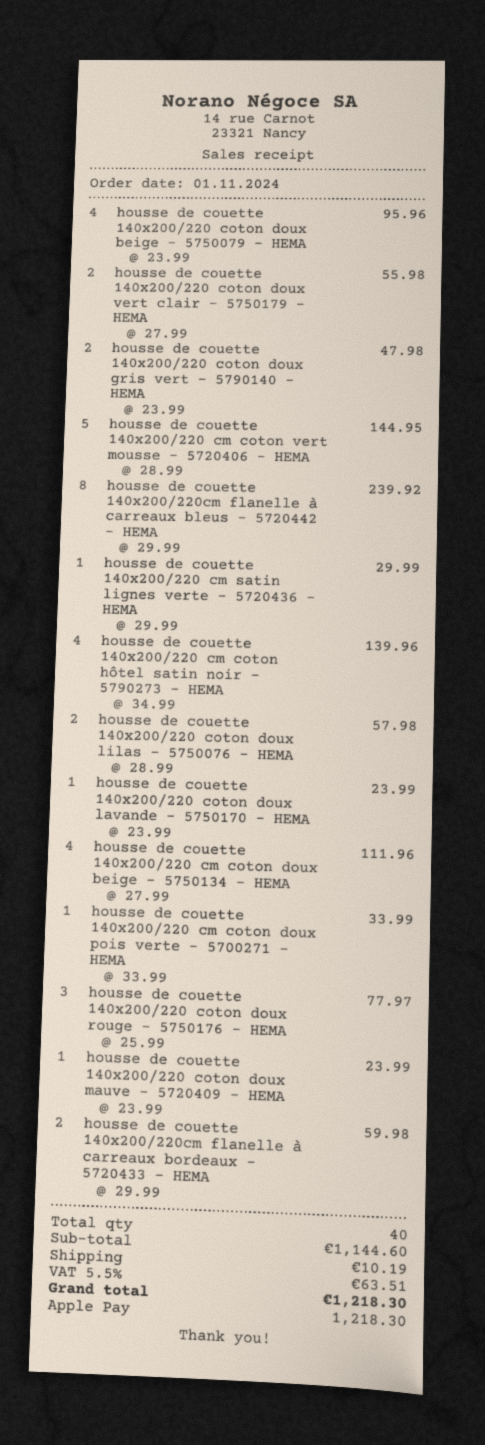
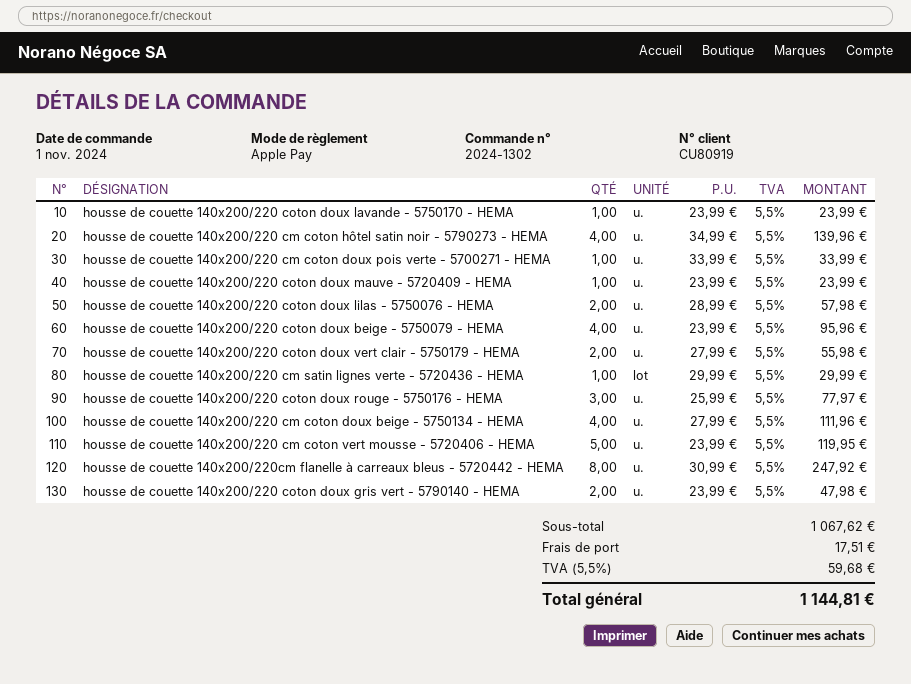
housse de couette 140x200/220 cm coton vert mousse - 5720406 - HEMA: 5 x 28.99 = 144.95 -> 5 x 23.99 = 119.95
housse de couette 140x200/220cm flanelle à carreaux bleus - 5720442 - HEMA: 8 x 29.99 = 239.92 -> 8 x 30.99 = 247.92
housse de couette 140x200/220cm flanelle à carreaux bordeaux - 5720433 - HEMA: 2 x 29.99 = 59.98 -> none
subtotal: 1144.60 -> 1067.62
shipping: 10.19 -> 17.51
tax: 5.5% = 63.51 -> 5.5% = 59.68
total: 1218.30 -> 1144.81

